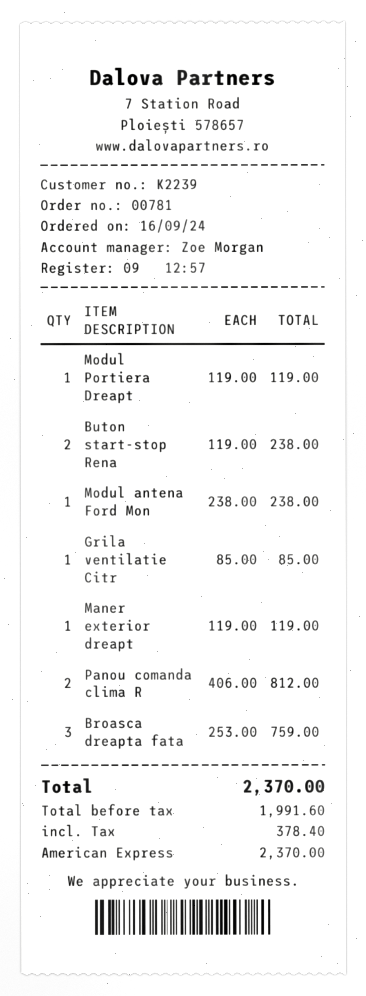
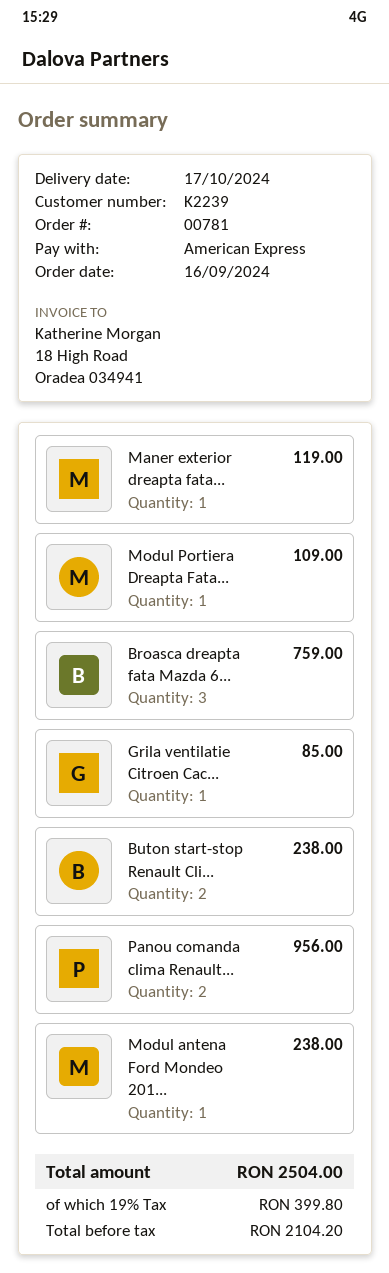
Modul Portiera Dreapt: 1 for 119.00 -> 1 for 109.00
Panou comanda clima R: 2 for 812.00 -> 2 for 956.00
net: 1991.60 -> 2104.20
tax: 378.40 -> 399.80
total: 2370.00 -> 2504.00

